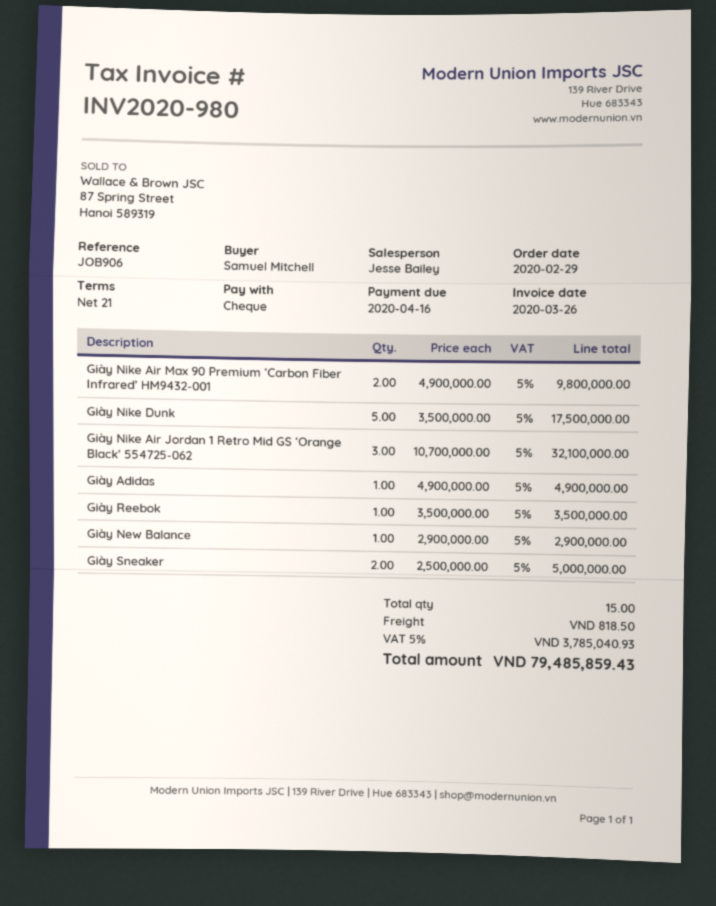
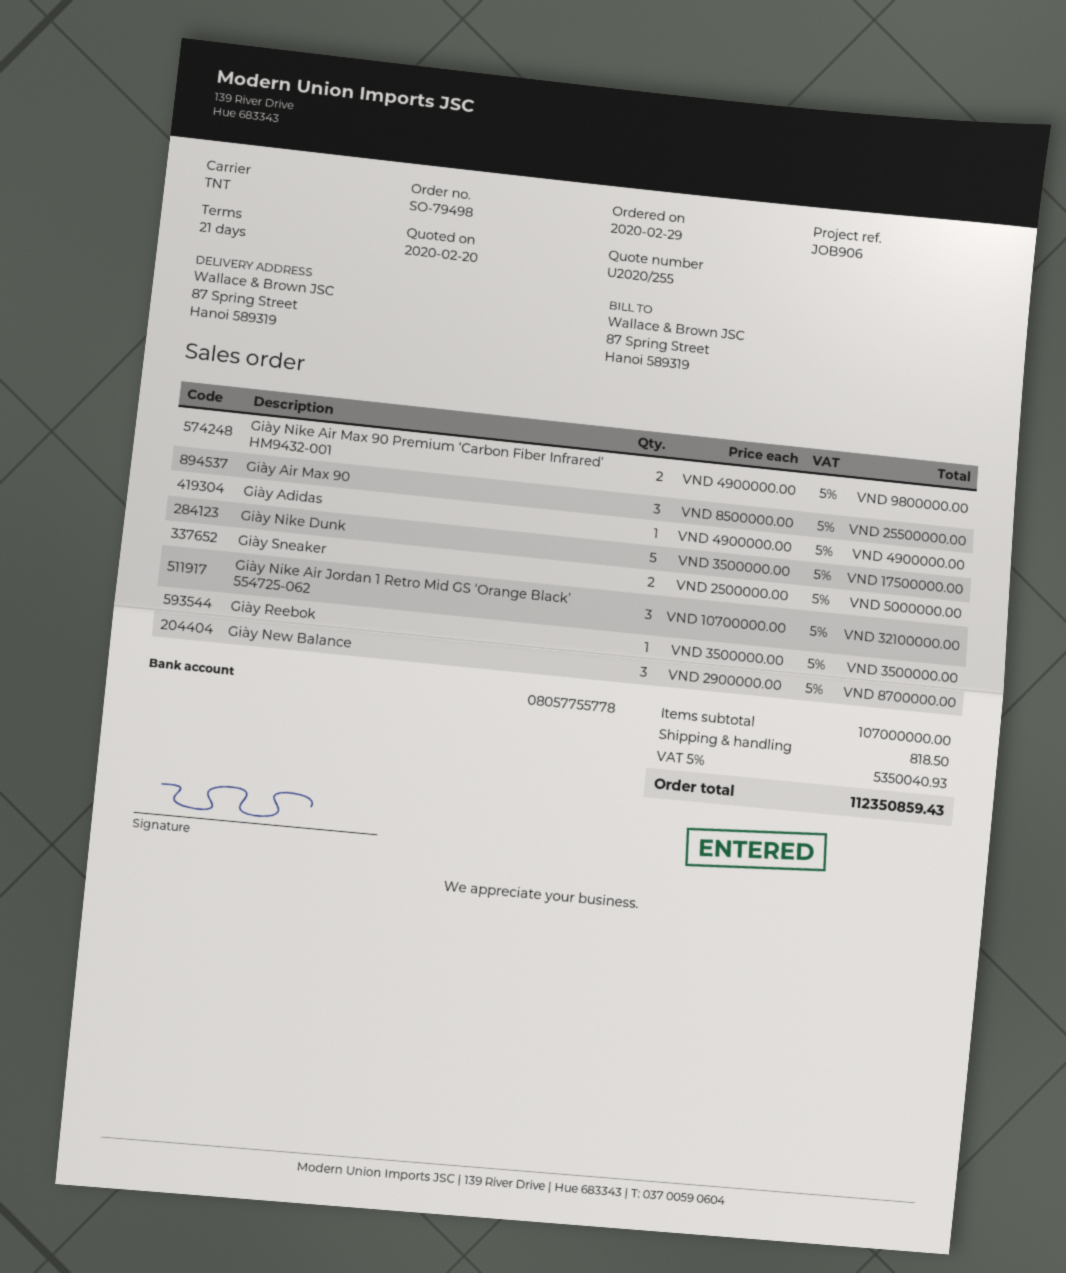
Giày New Balance: 1 x 2900000.00 = 2900000.00 -> 3 x 2900000.00 = 8700000.00
Giày Air Max 90: none -> 3 x 8500000.00 = 25500000.00
tax: 5% = 3785040.93 -> 5% = 5350040.93
total: 79485859.43 -> 112350859.43

